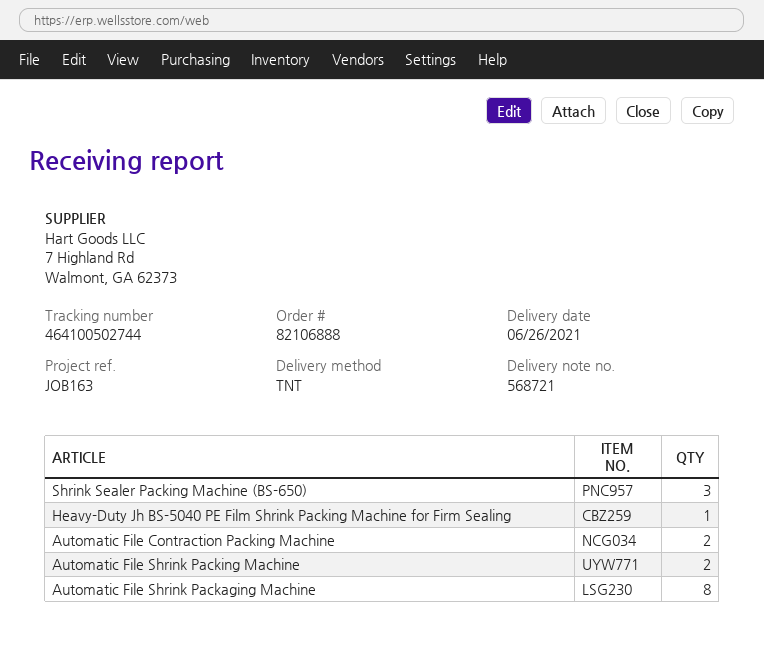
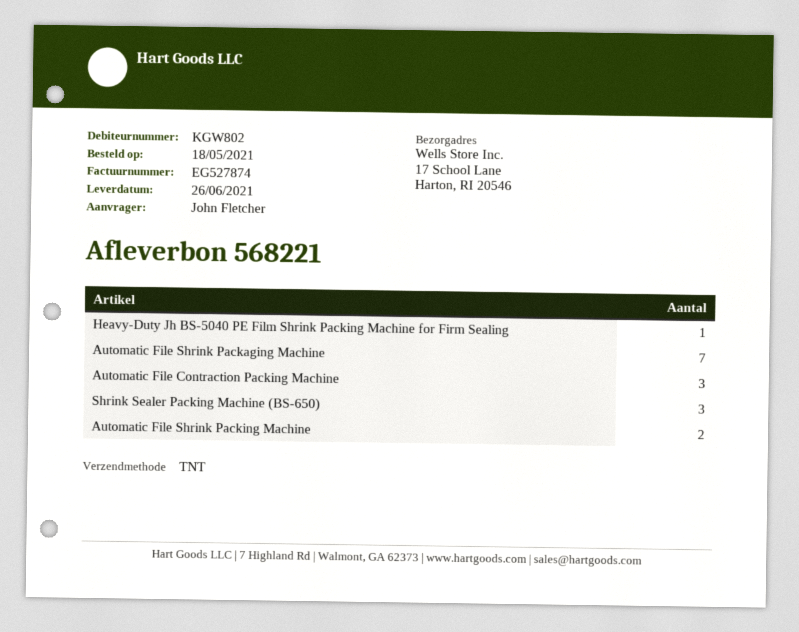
delivery note number: 568721 -> 568221
Automatic File Contraction Packing Machine: 2 -> 3
Automatic File Shrink Packaging Machine: 8 -> 7

